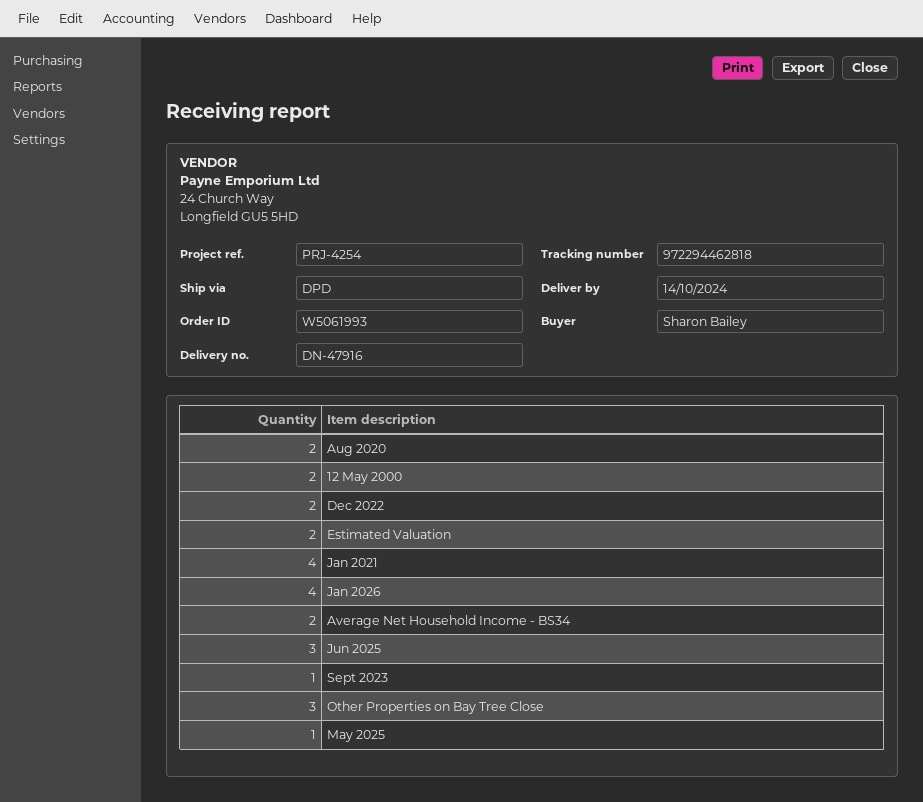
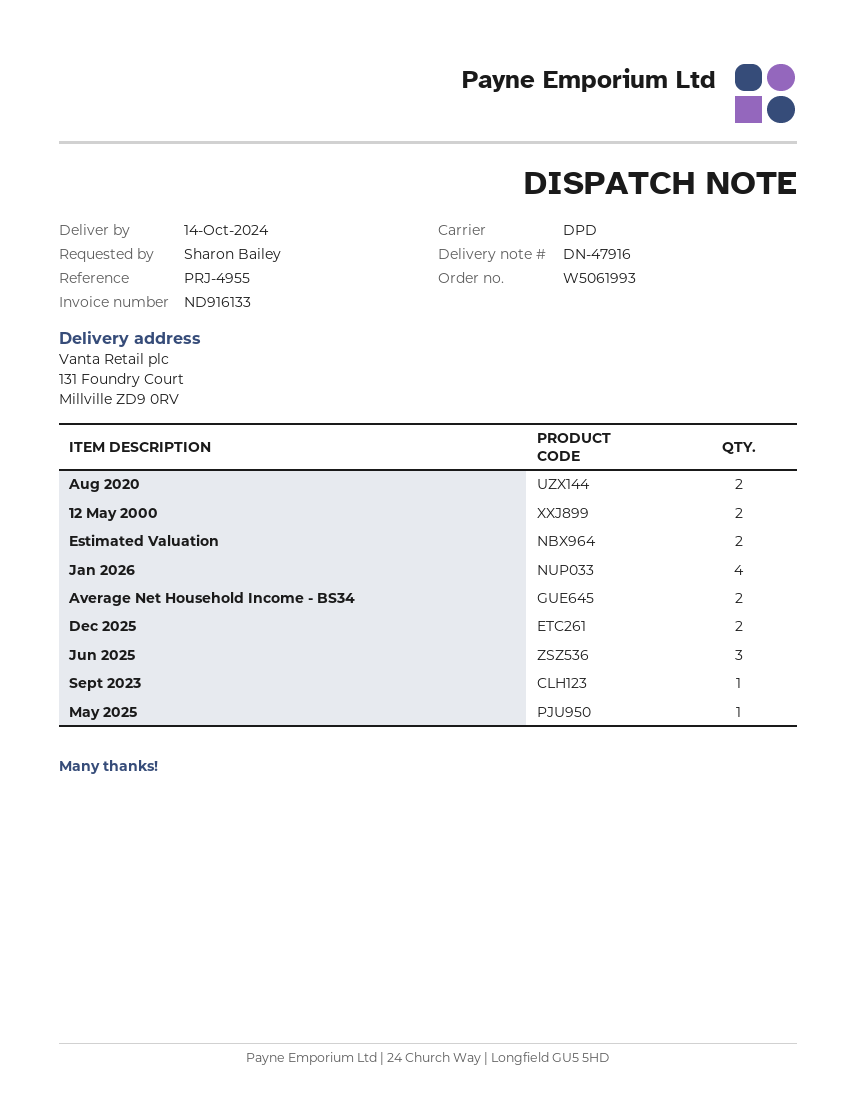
reference: PRJ-4254 -> PRJ-4955
Dec 2022: 2 -> none
Jan 2021: 4 -> none
Other Properties on Bay Tree Close: 3 -> none
Dec 2025: none -> 2

